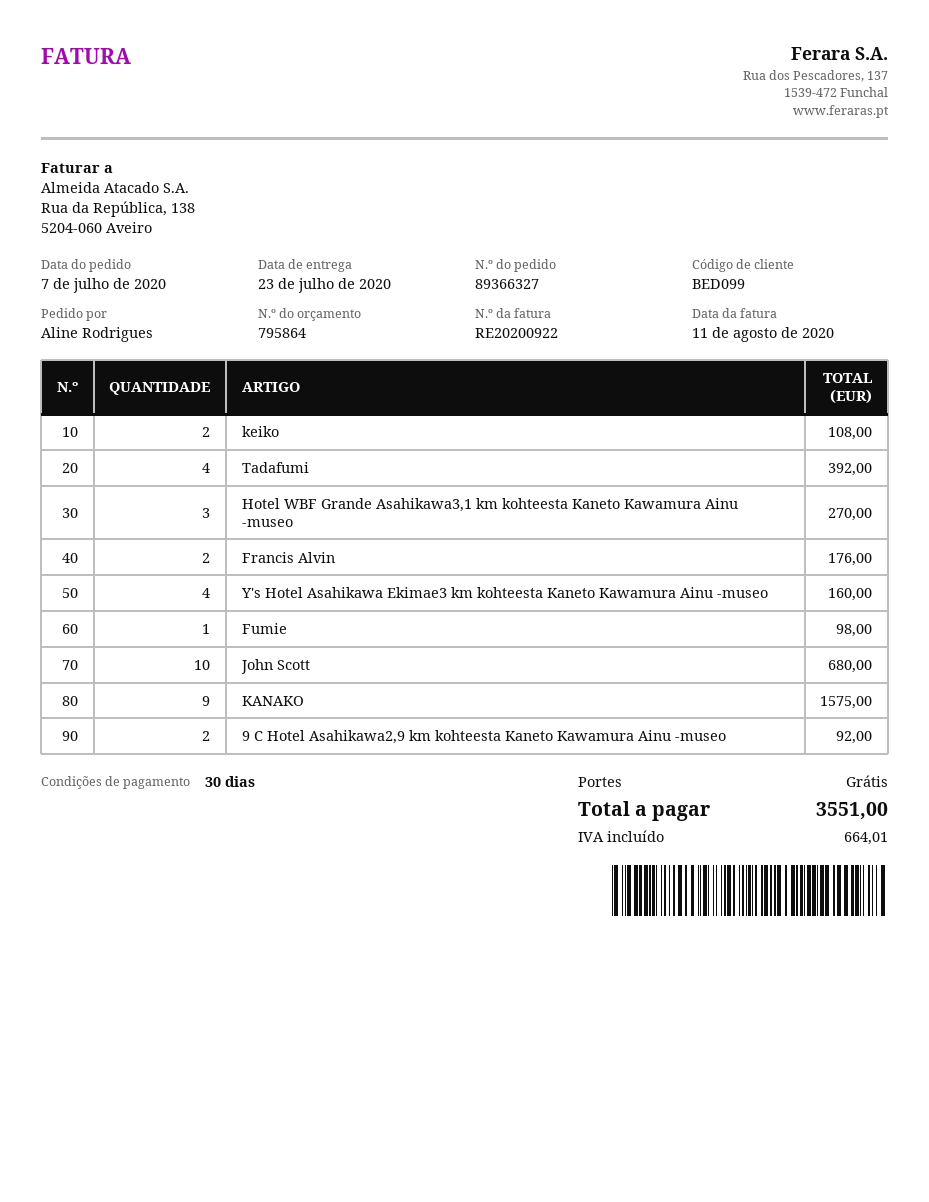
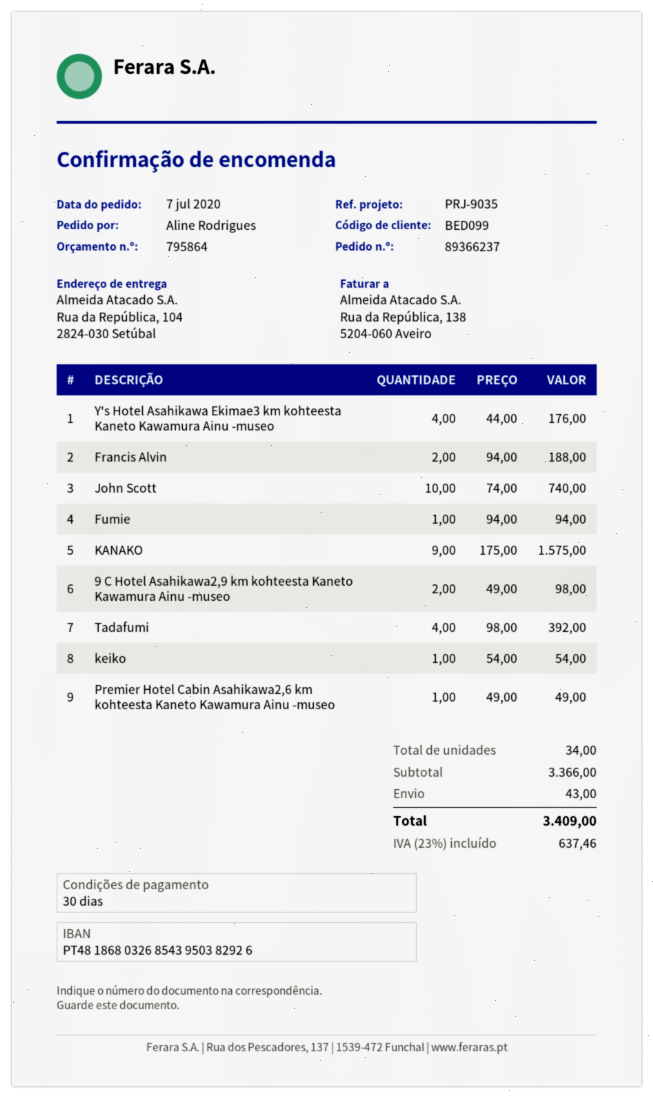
order number: 89366327 -> 89366237
keiko: 2 for 108.00 -> 1 for 54.00
Hotel WBF Grande Asahikawa3,1 km kohteesta Kaneto Kawamura Ainu -museo: 3 for 270.00 -> none
Francis Alvin: 2 for 176.00 -> 2 for 188.00
Y's Hotel Asahikawa Ekimae3 km kohteesta Kaneto Kawamura Ainu -museo: 4 for 160.00 -> 4 for 176.00
Fumie: 1 for 98.00 -> 1 for 94.00
John Scott: 10 for 680.00 -> 10 for 740.00
9 C Hotel Asahikawa2,9 km kohteesta Kaneto Kawamura Ainu -museo: 2 for 92.00 -> 2 for 98.00
Premier Hotel Cabin Asahikawa2,6 km kohteesta Kaneto Kawamura Ainu -museo: none -> 1 for 49.00
shipping: 0.00 -> 43.00
tax: 664.01 -> 637.46
total: 3551.00 -> 3409.00

